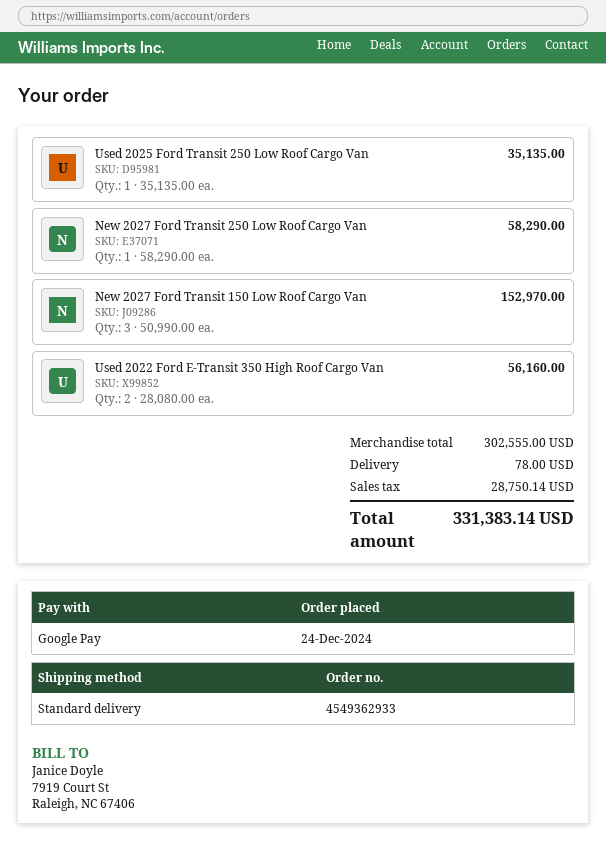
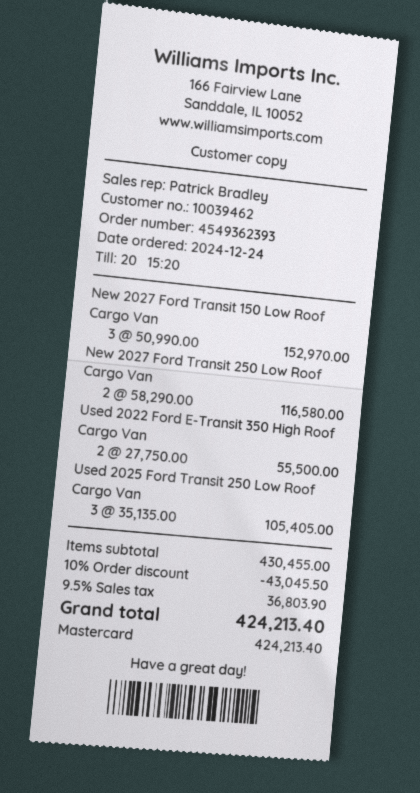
order number: 4549362933 -> 4549362393
payment method: Google Pay -> Mastercard
Used 2025 Ford Transit 250 Low Roof Cargo Van: 1 x 35135.00 = 35135.00 -> 3 x 35135.00 = 105405.00
New 2027 Ford Transit 250 Low Roof Cargo Van: 1 x 58290.00 = 58290.00 -> 2 x 58290.00 = 116580.00
Used 2022 Ford E-Transit 350 High Roof Cargo Van: 2 x 28080.00 = 56160.00 -> 2 x 27750.00 = 55500.00
subtotal: 302555.00 -> 430455.00
discount: none -> 10% = 43045.50
shipping: 78.00 -> none
tax: 28750.14 -> 36803.90
total: 331383.14 -> 424213.40

